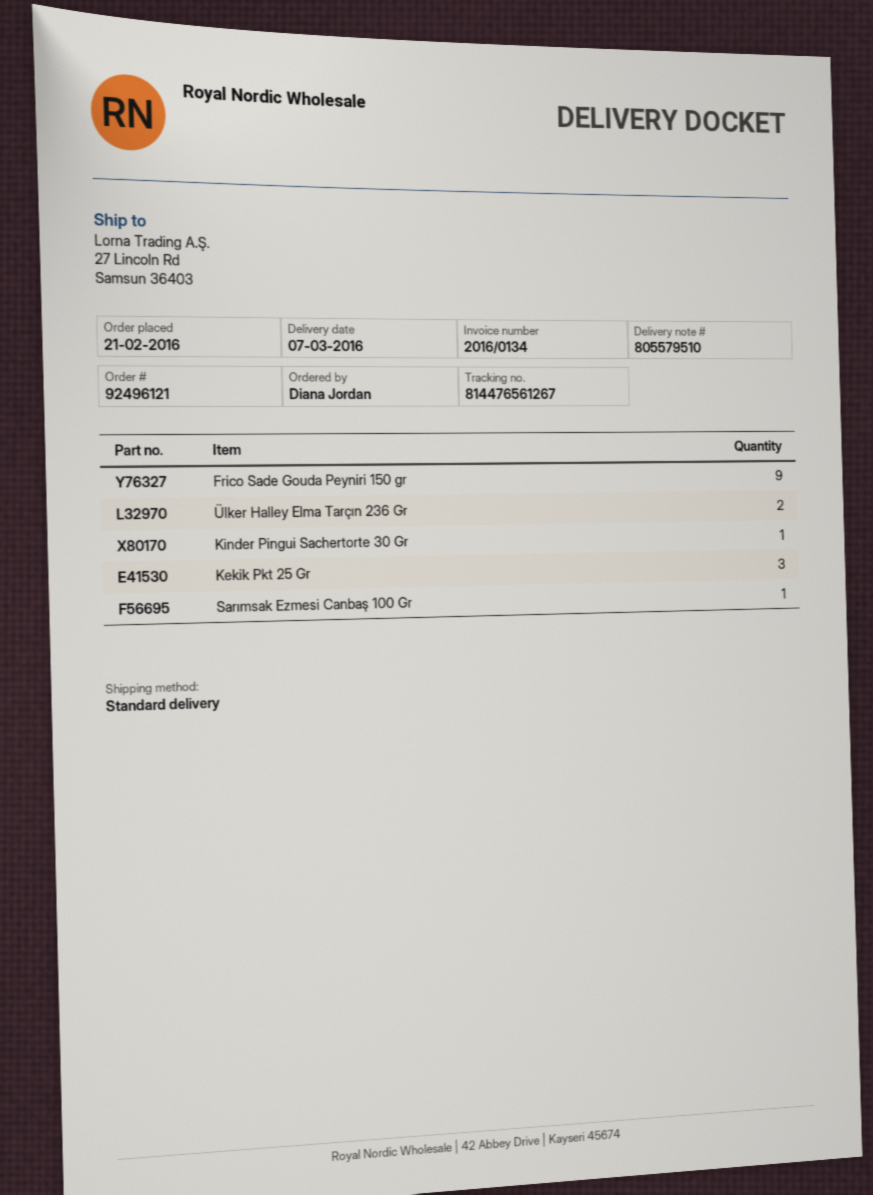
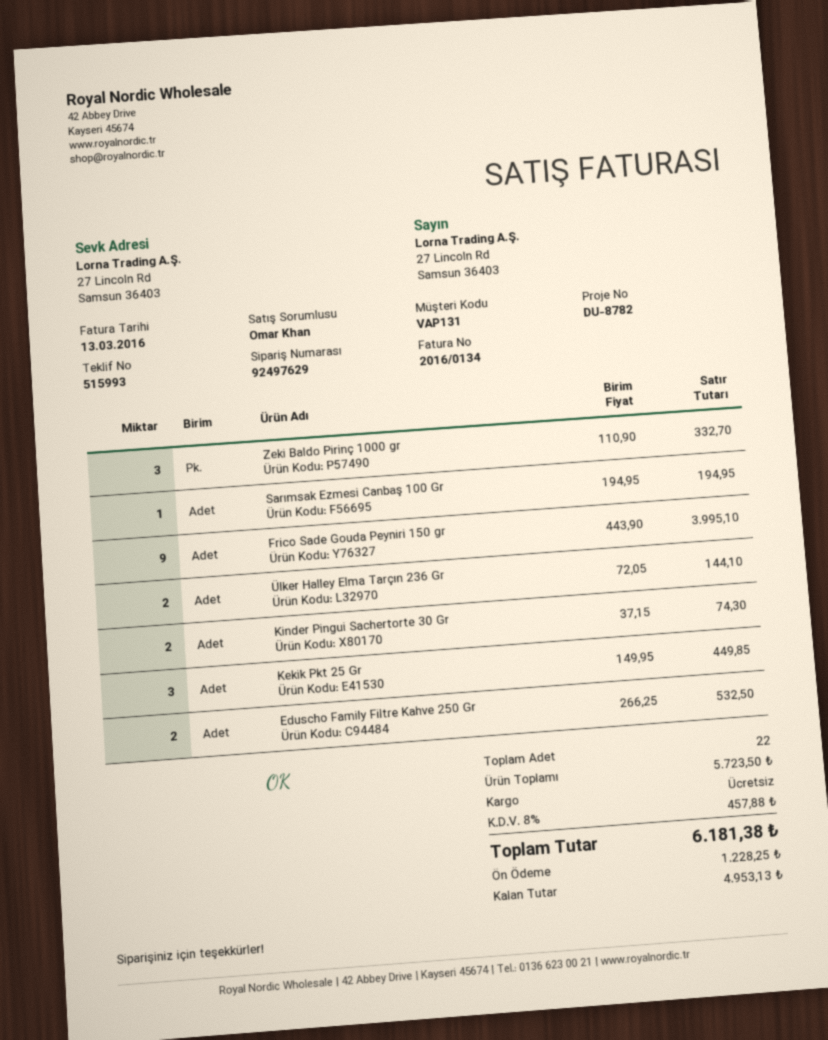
order number: 92496121 -> 92497629
Kinder Pingui Sachertorte 30 Gr: 1 -> 2
Zeki Baldo Pirinç 1000 gr: none -> 3
Eduscho Family Filtre Kahve 250 Gr: none -> 2

